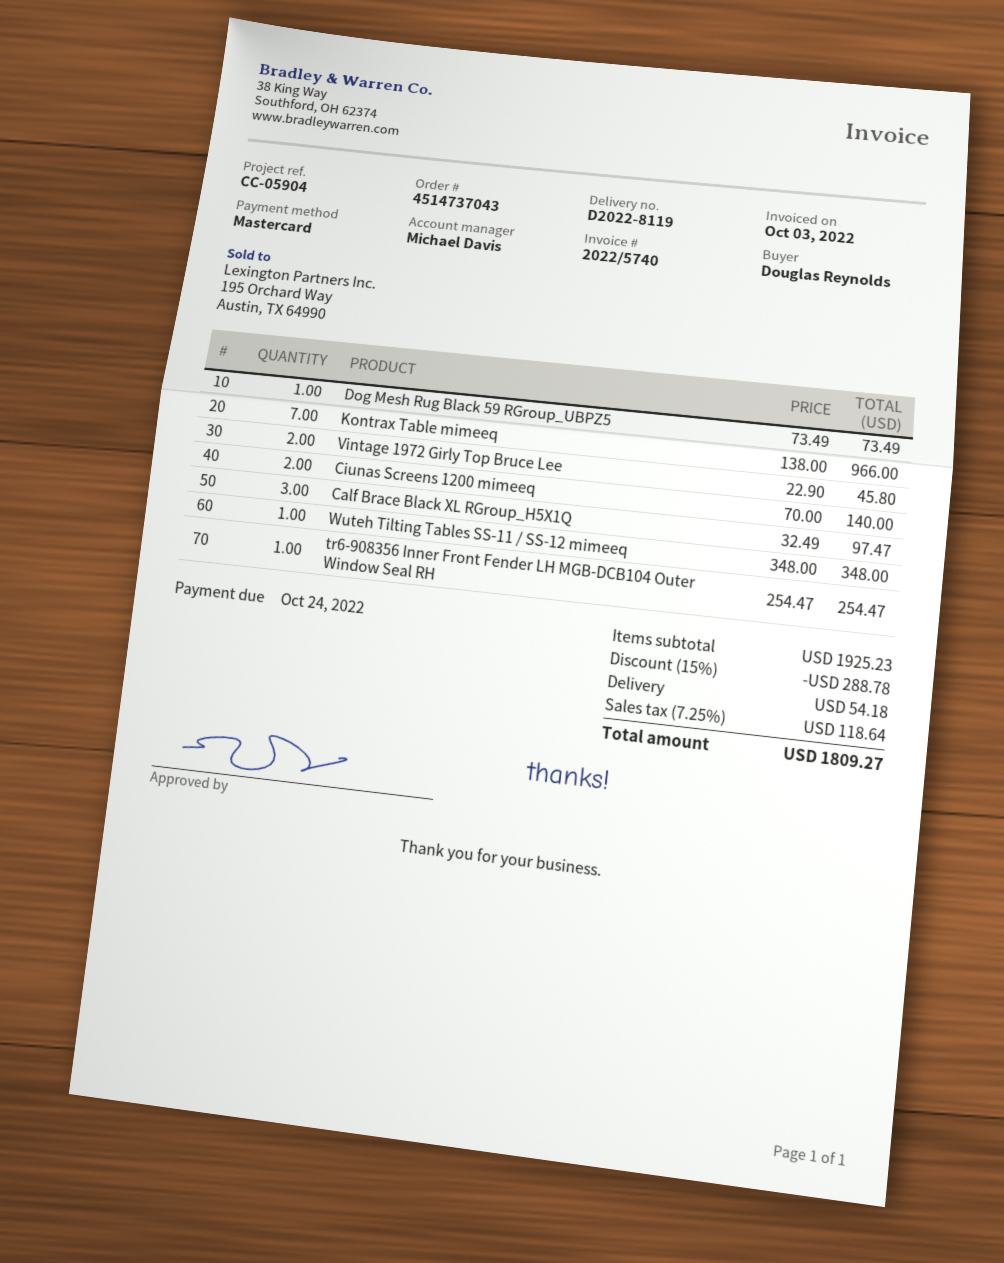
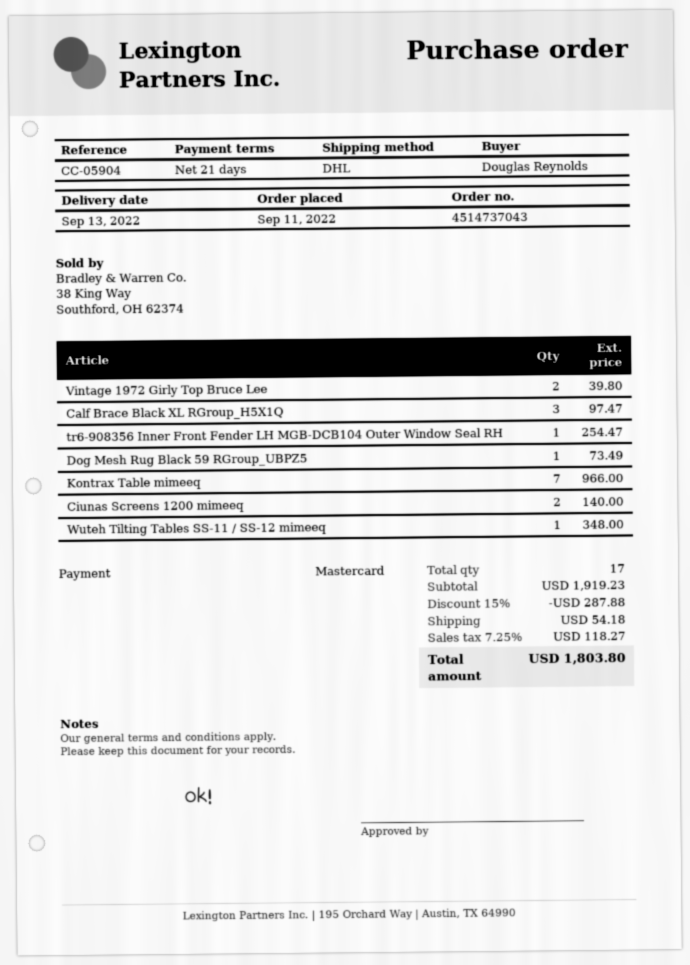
Vintage 1972 Girly Top Bruce Lee: 2 for 45.80 -> 2 for 39.80
subtotal: 1925.23 -> 1919.23
discount: 15% = 288.78 -> 15% = 287.88
tax: 7.25% = 118.64 -> 7.25% = 118.27
total: 1809.27 -> 1803.80

